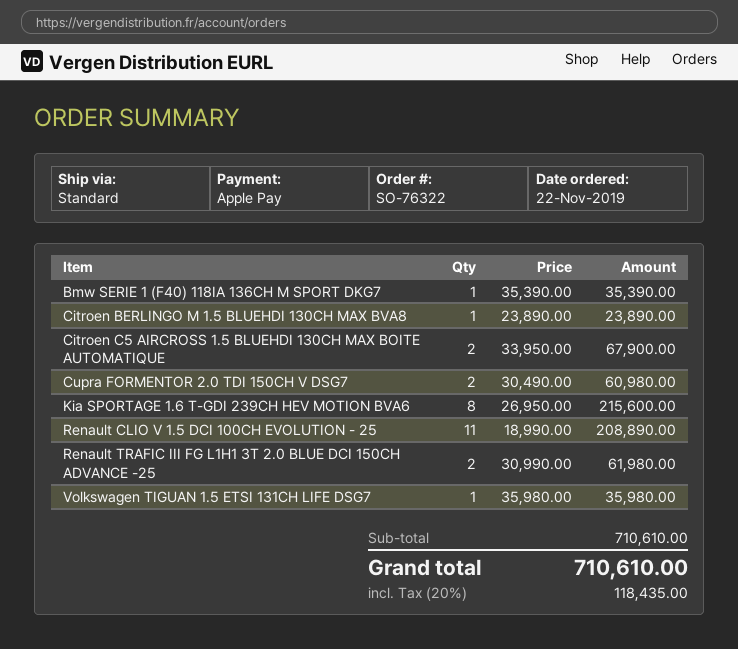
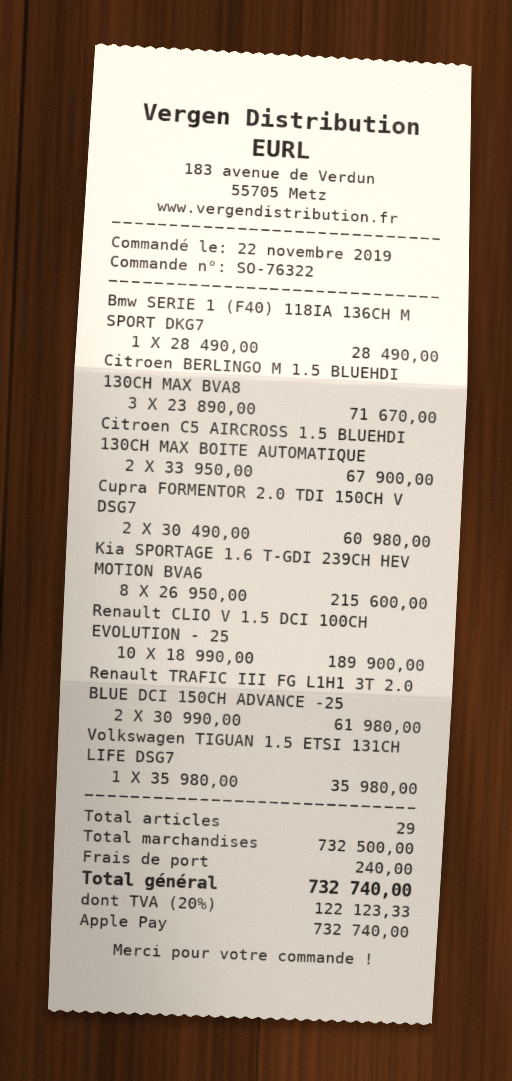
Bmw SERIE 1 (F40) 118IA 136CH M SPORT DKG7: 1 x 35390.00 = 35390.00 -> 1 x 28490.00 = 28490.00
Citroen BERLINGO M 1.5 BLUEHDI 130CH MAX BVA8: 1 x 23890.00 = 23890.00 -> 3 x 23890.00 = 71670.00
Renault CLIO V 1.5 DCI 100CH EVOLUTION - 25: 11 x 18990.00 = 208890.00 -> 10 x 18990.00 = 189900.00
subtotal: 710610.00 -> 732500.00
shipping: none -> 240.00
tax: 20% = 118435.00 -> 20% = 122123.33
total: 710610.00 -> 732740.00

